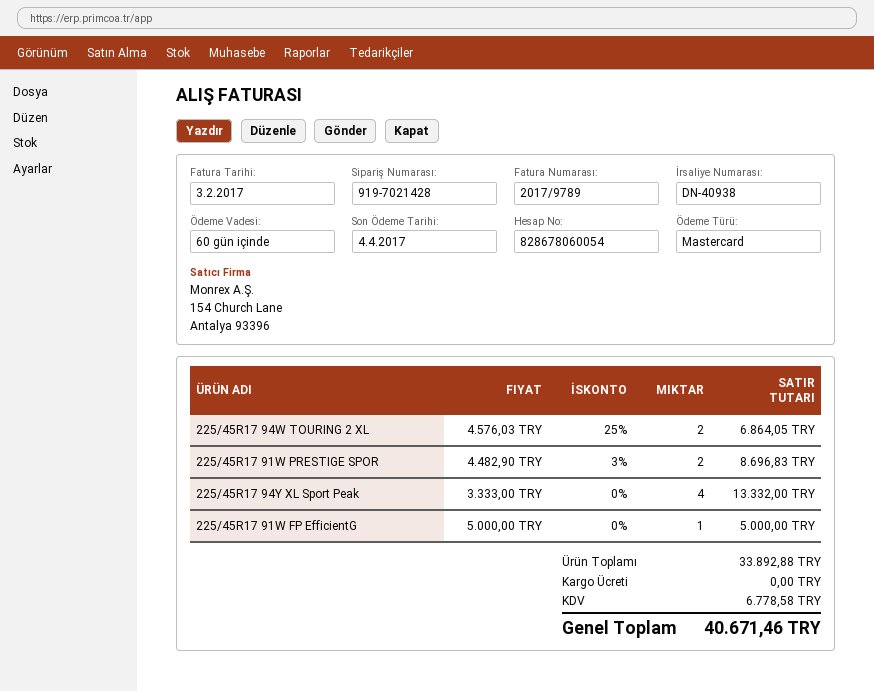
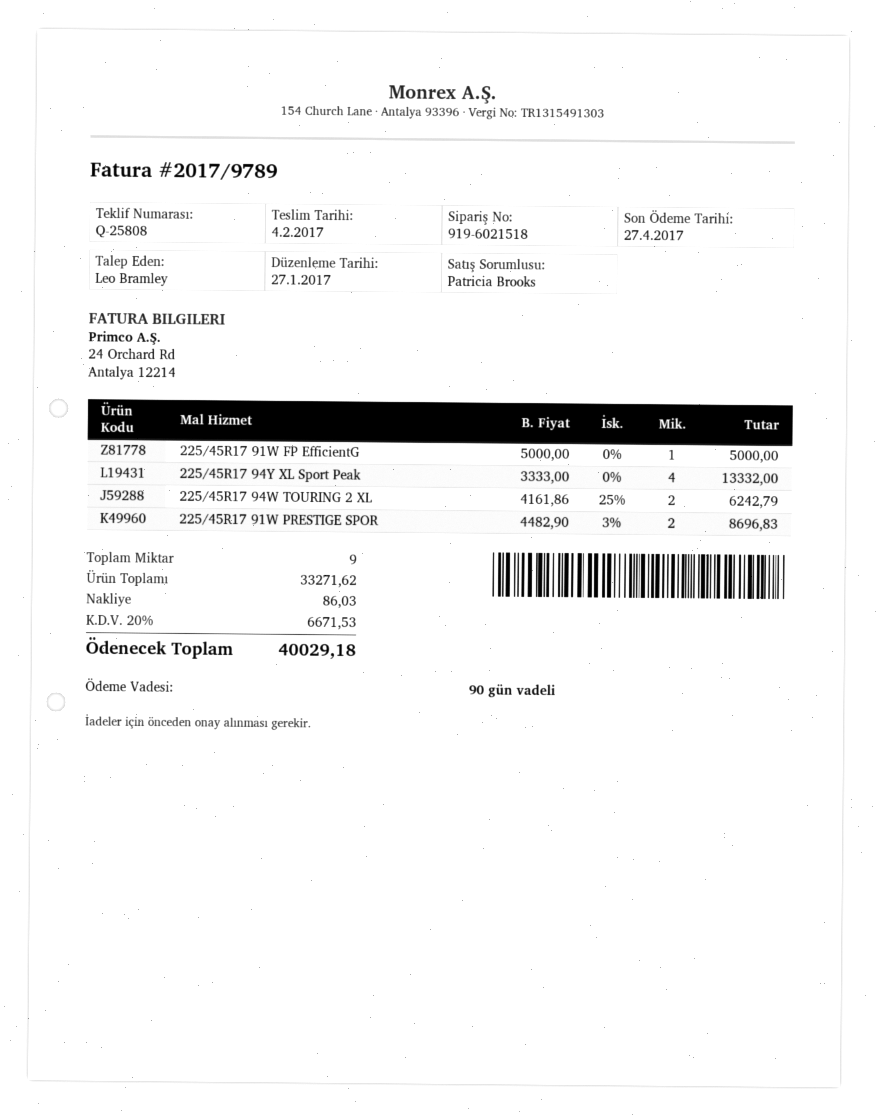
order number: 919-7021428 -> 919-6021518
invoice date: 2017-02-03 -> 2017-01-27
payment terms: 60 days -> 90 days
due date: 2017-04-04 -> 2017-04-27
225/45R17 94W TOURING 2 XL: 2 x 4576.03 - 25% = 6864.05 -> 2 x 4161.86 - 25% = 6242.79
subtotal: 33892.88 -> 33271.62
shipping: 0.00 -> 86.03
tax: 6778.58 -> 6671.53
total: 40671.46 -> 40029.18

